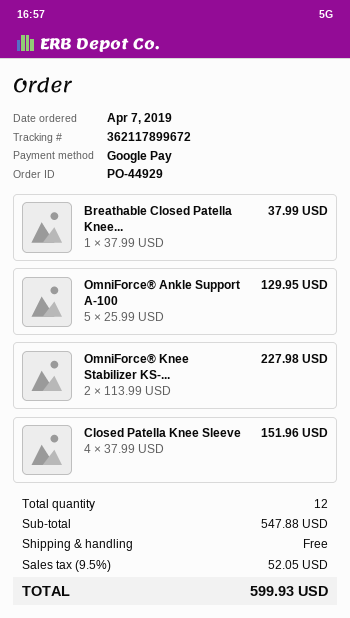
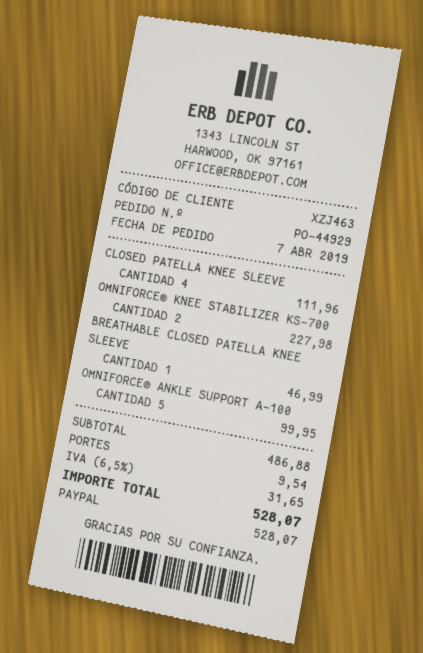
payment method: Google Pay -> PayPal
Breathable Closed Patella Knee...: 1 for 37.99 -> 1 for 46.99
OmniForce® Ankle Support A-100: 5 for 129.95 -> 5 for 99.95
Closed Patella Knee Sleeve: 4 for 151.96 -> 4 for 111.96
subtotal: 547.88 -> 486.88
shipping: 0.00 -> 9.54
tax: 9.5% = 52.05 -> 6.5% = 31.65
total: 599.93 -> 528.07

